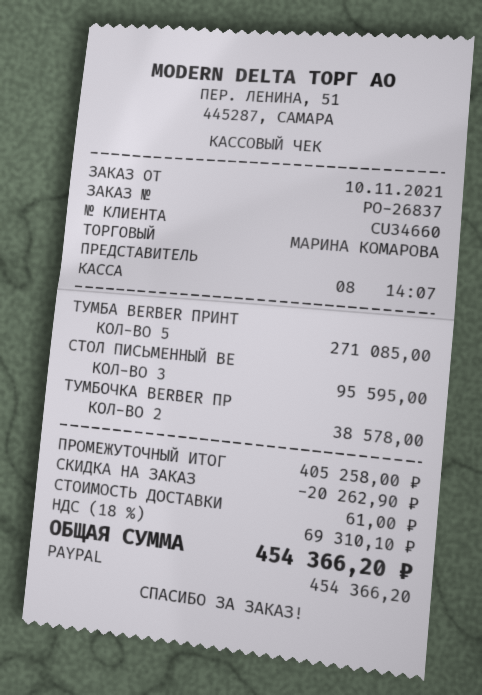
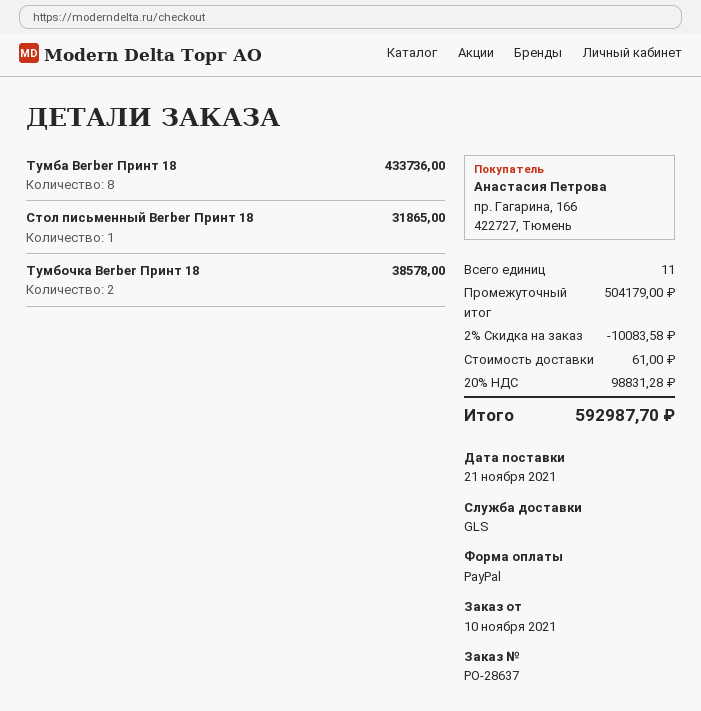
order number: PO-26837 -> PO-28637
ТУМБА BERBER ПРИНТ: 5 for 271085.00 -> 8 for 433736.00
СТОЛ ПИСЬМЕННЫЙ BE: 3 for 95595.00 -> 1 for 31865.00
subtotal: 405258.00 -> 504179.00
discount: 20262.90 -> 10083.58
tax: 18% = 69310.10 -> 20% = 98831.28
total: 454366.20 -> 592987.70

